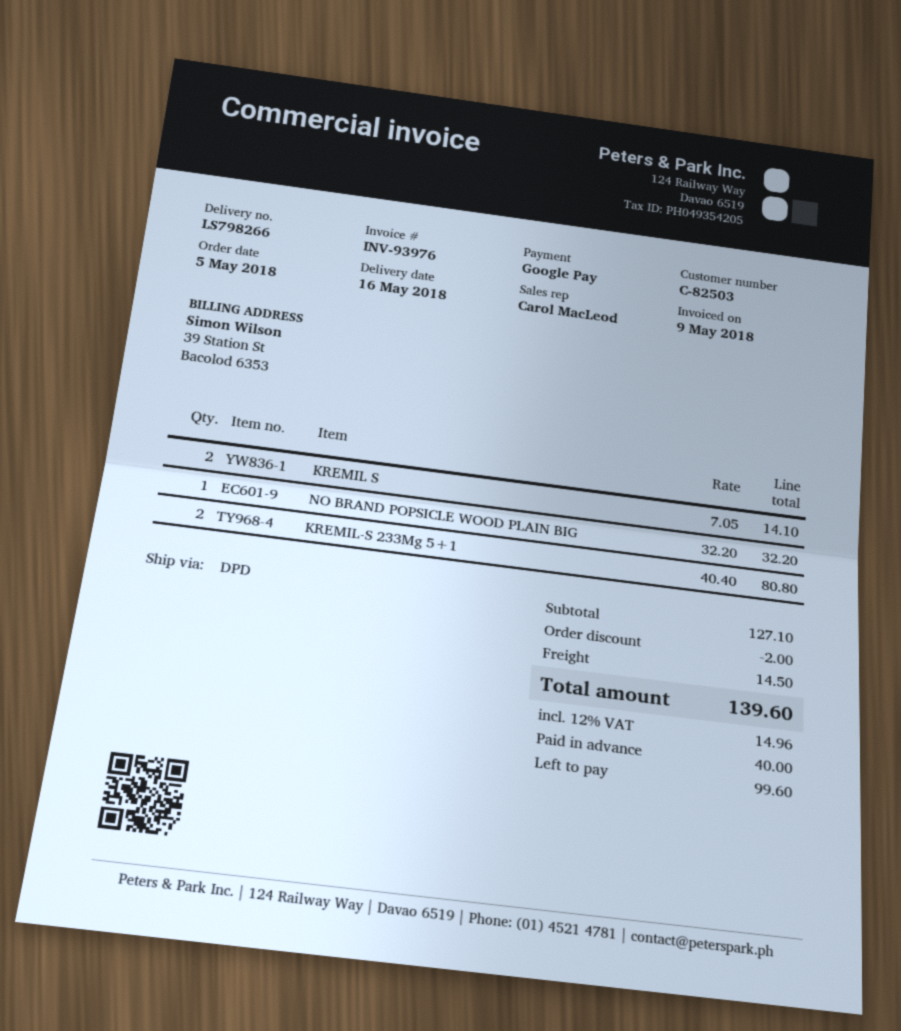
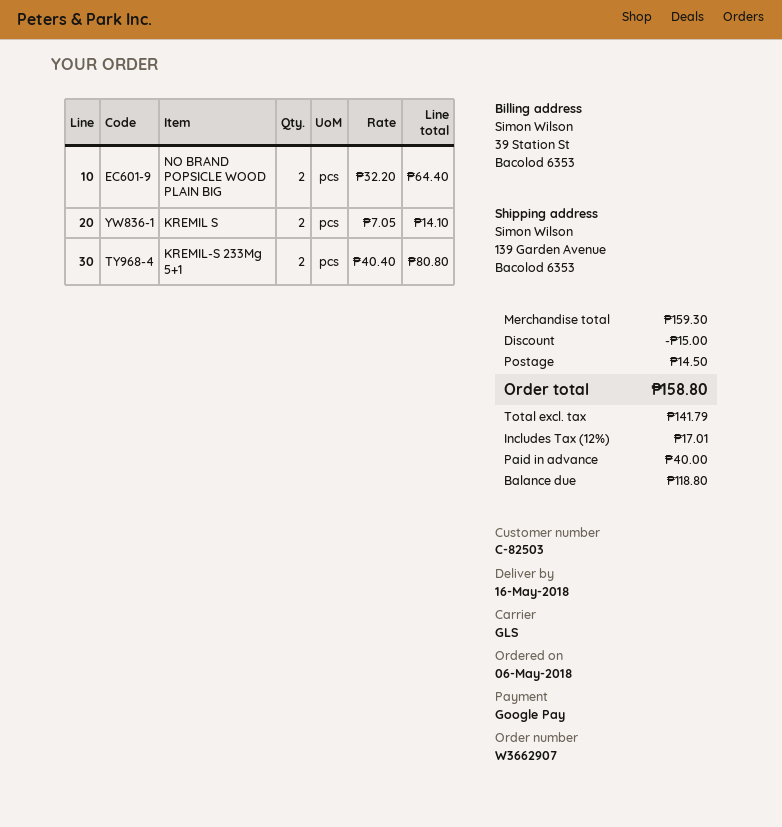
order date: 2018-05-05 -> 2018-05-06
shipping method: DPD -> GLS
NO BRAND POPSICLE WOOD PLAIN BIG: 1 x 32.20 = 32.20 -> 2 x 32.20 = 64.40
subtotal: 127.10 -> 159.30
discount: 2.00 -> 15.00
tax: 12% = 14.96 -> 12% = 17.01
total: 139.60 -> 158.80
balance: 99.60 -> 118.80

